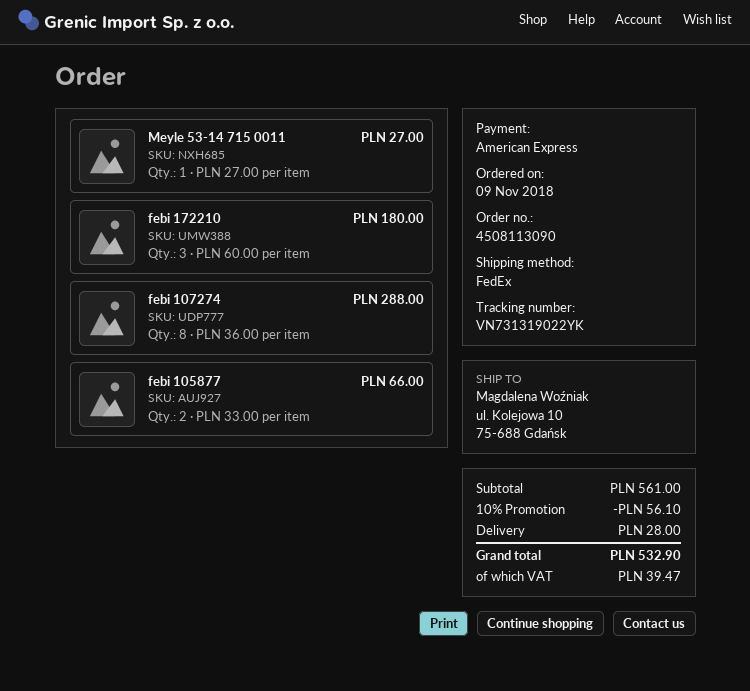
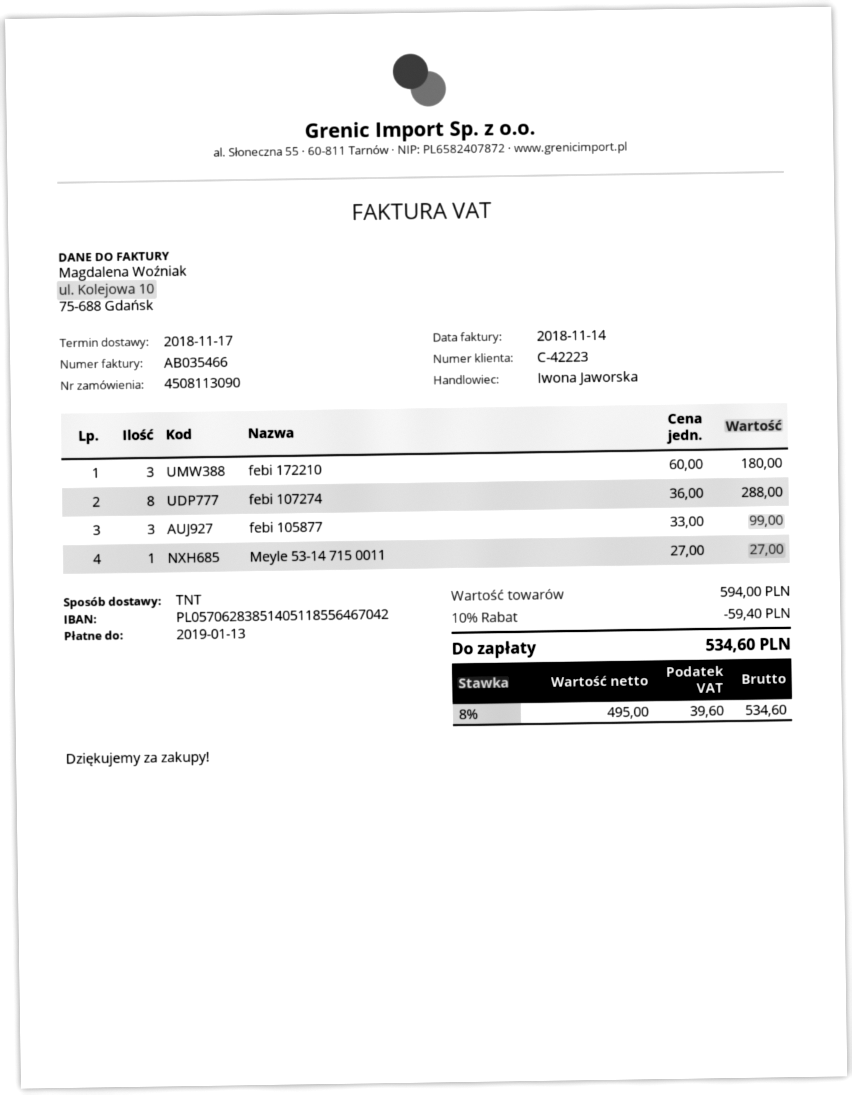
shipping method: FedEx -> TNT
febi 105877: 2 x 33.00 = 66.00 -> 3 x 33.00 = 99.00
subtotal: 561.00 -> 594.00
discount: 10% = 56.10 -> 10% = 59.40
shipping: 28.00 -> none
tax: 39.47 -> 39.60
total: 532.90 -> 534.60

